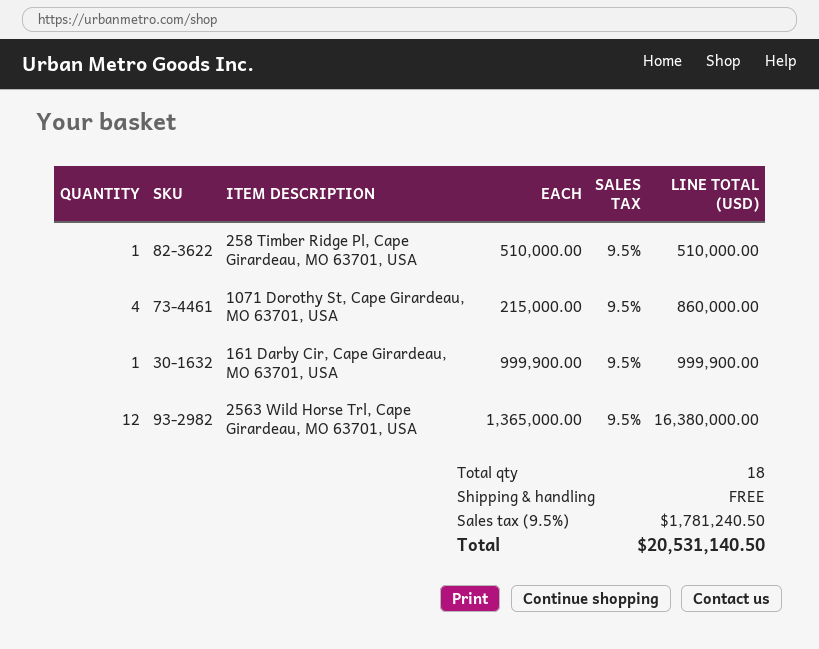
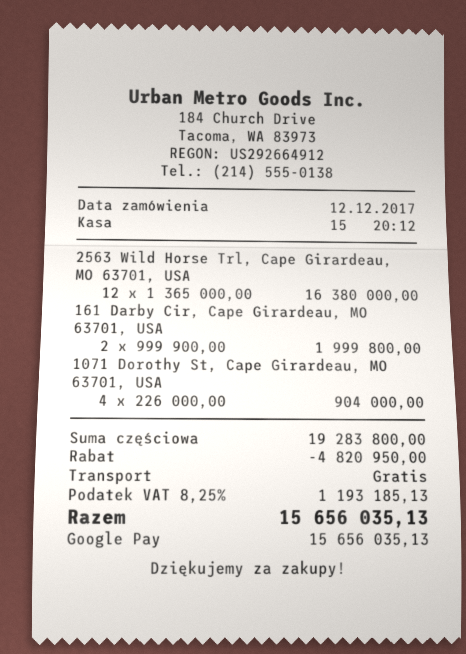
258 Timber Ridge Pl, Cape Girardeau, MO 63701, USA: 1 x 510000.00 = 510000.00 -> none
1071 Dorothy St, Cape Girardeau, MO 63701, USA: 4 x 215000.00 = 860000.00 -> 4 x 226000.00 = 904000.00
161 Darby Cir, Cape Girardeau, MO 63701, USA: 1 x 999900.00 = 999900.00 -> 2 x 999900.00 = 1999800.00
discount: none -> 4820950.00
tax: 9.5% = 1781240.50 -> 8.25% = 1193185.13
total: 20531140.50 -> 15656035.13

